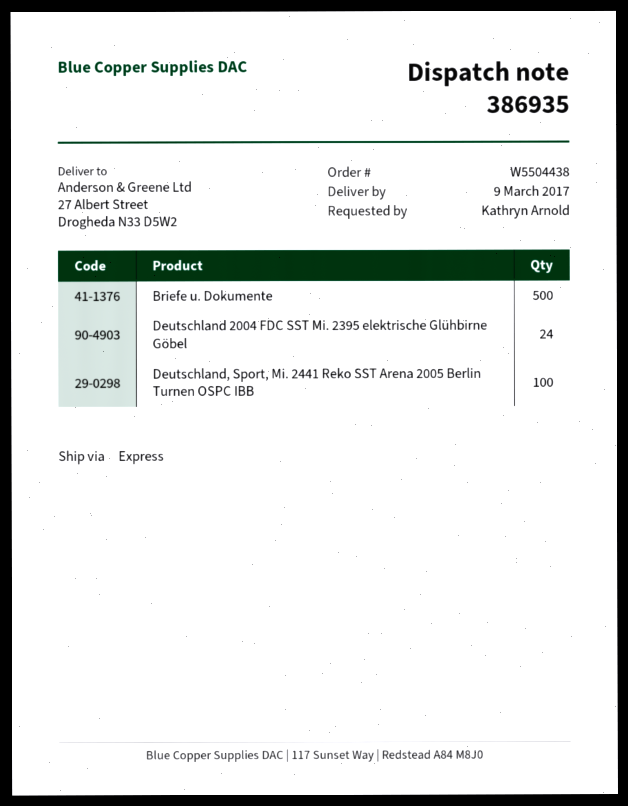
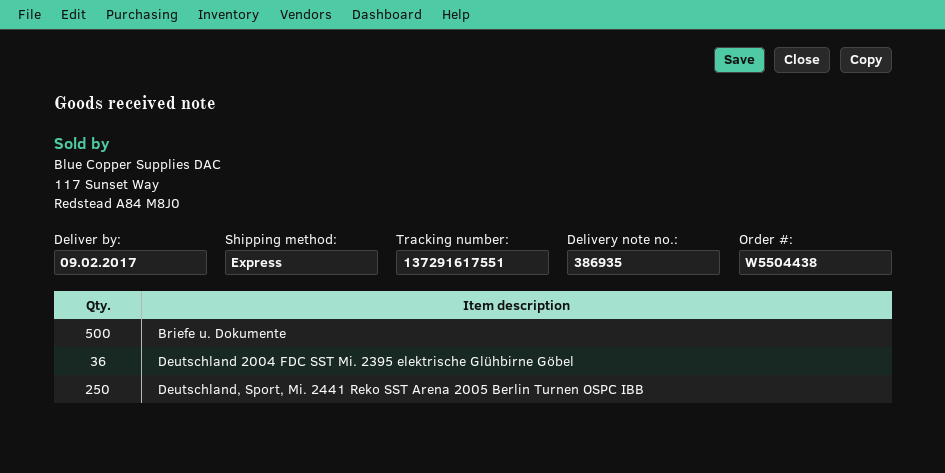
delivery date: 2017-03-09 -> 2017-02-09
Deutschland 2004 FDC SST Mi. 2395 elektrische Glühbirne Göbel: 24 -> 36
Deutschland, Sport, Mi. 2441 Reko SST Arena 2005 Berlin Turnen OSPC IBB: 100 -> 250

